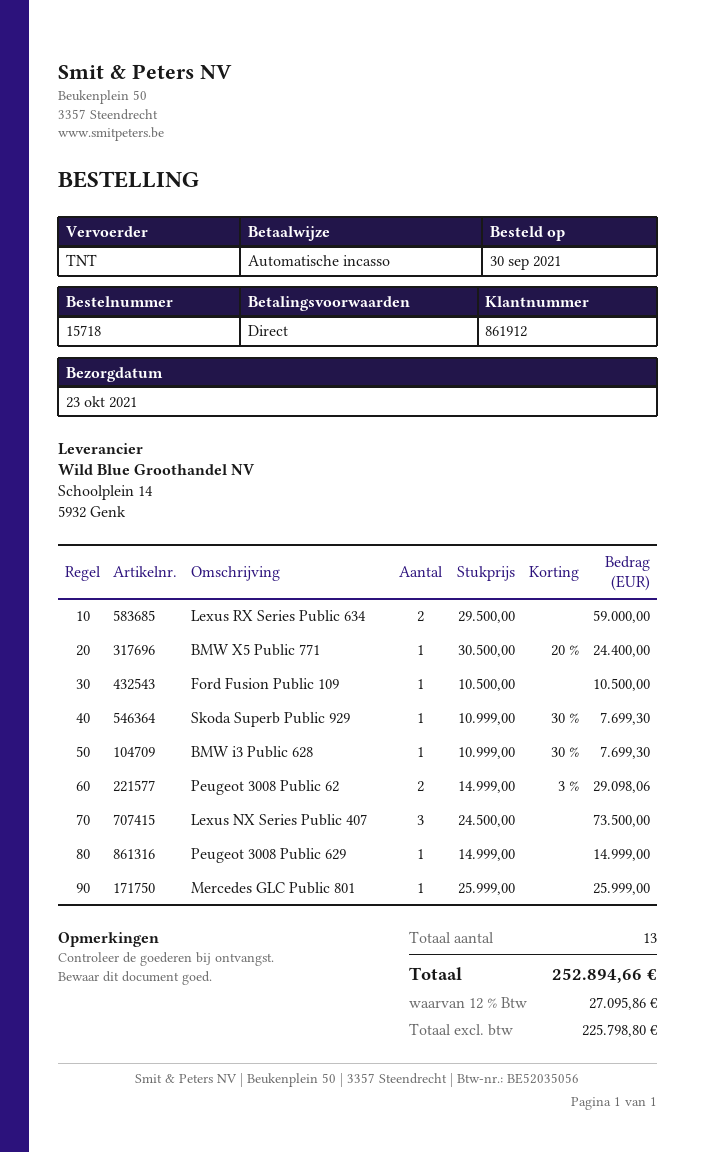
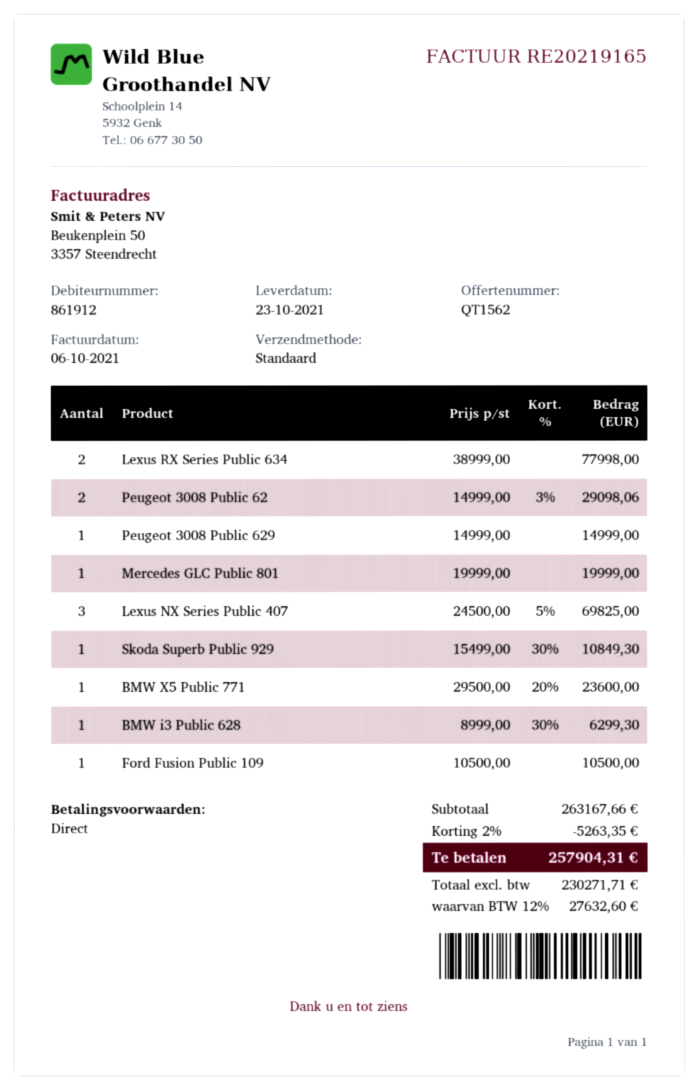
shipping method: TNT -> standard
Lexus RX Series Public 634: 2 x 29500.00 = 59000.00 -> 2 x 38999.00 = 77998.00
BMW X5 Public 771: 1 x 30500.00 - 20% = 24400.00 -> 1 x 29500.00 - 20% = 23600.00
Skoda Superb Public 929: 1 x 10999.00 - 30% = 7699.30 -> 1 x 15499.00 - 30% = 10849.30
BMW i3 Public 628: 1 x 10999.00 - 30% = 7699.30 -> 1 x 8999.00 - 30% = 6299.30
Lexus NX Series Public 407: 3 x 24500.00 = 73500.00 -> 3 x 24500.00 - 5% = 69825.00
Mercedes GLC Public 801: 1 x 25999.00 = 25999.00 -> 1 x 19999.00 = 19999.00
discount: none -> 2% = 5263.35
net: 225798.80 -> 230271.71
tax: 12% = 27095.86 -> 12% = 27632.60
total: 252894.66 -> 257904.31

